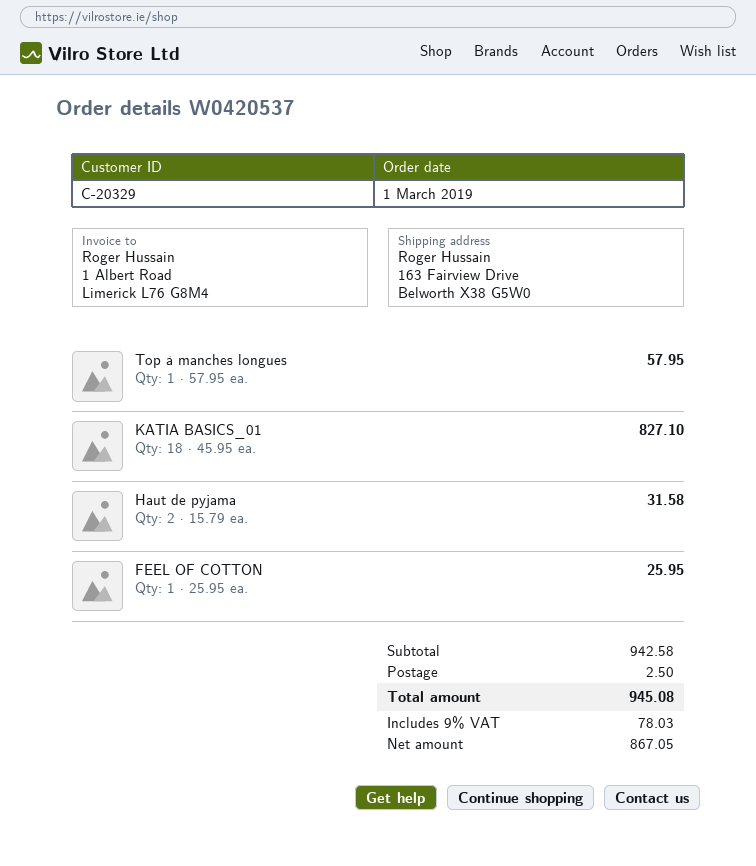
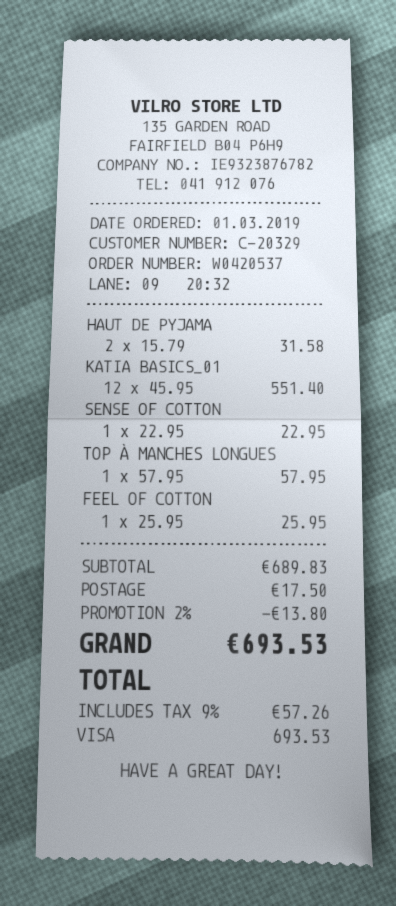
KATIA BASICS_01: 18 x 45.95 = 827.10 -> 12 x 45.95 = 551.40
SENSE OF COTTON: none -> 1 x 22.95 = 22.95
subtotal: 942.58 -> 689.83
discount: none -> 2% = 13.80
shipping: 2.50 -> 17.50
tax: 9% = 78.03 -> 9% = 57.26
total: 945.08 -> 693.53

